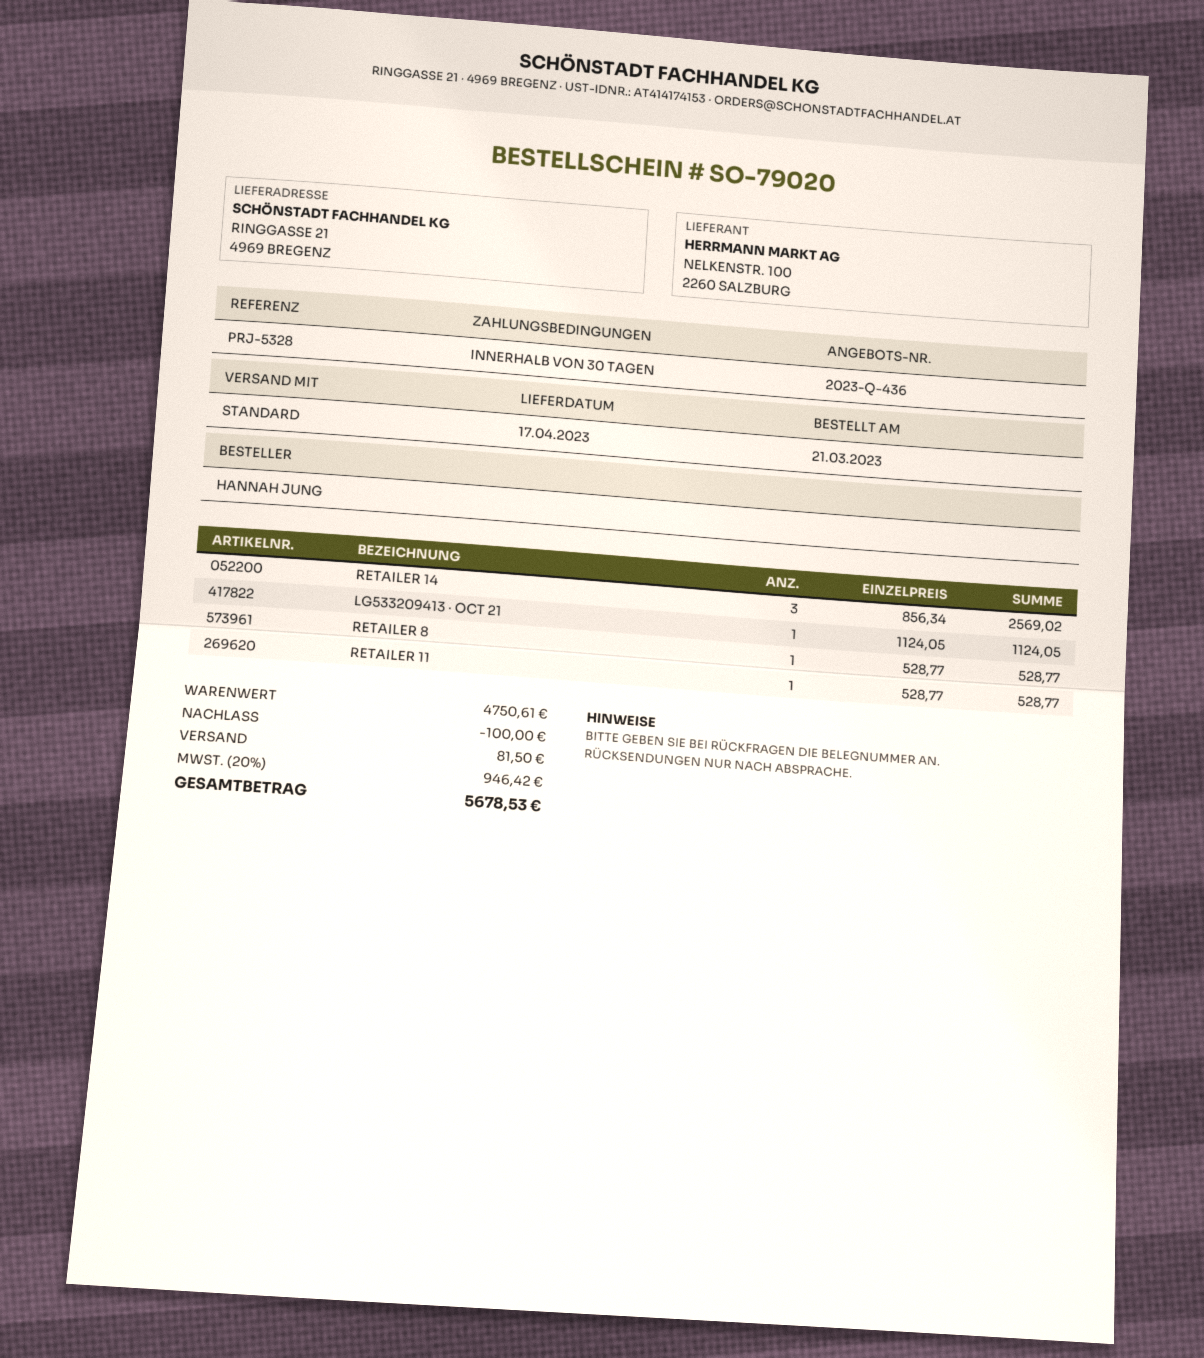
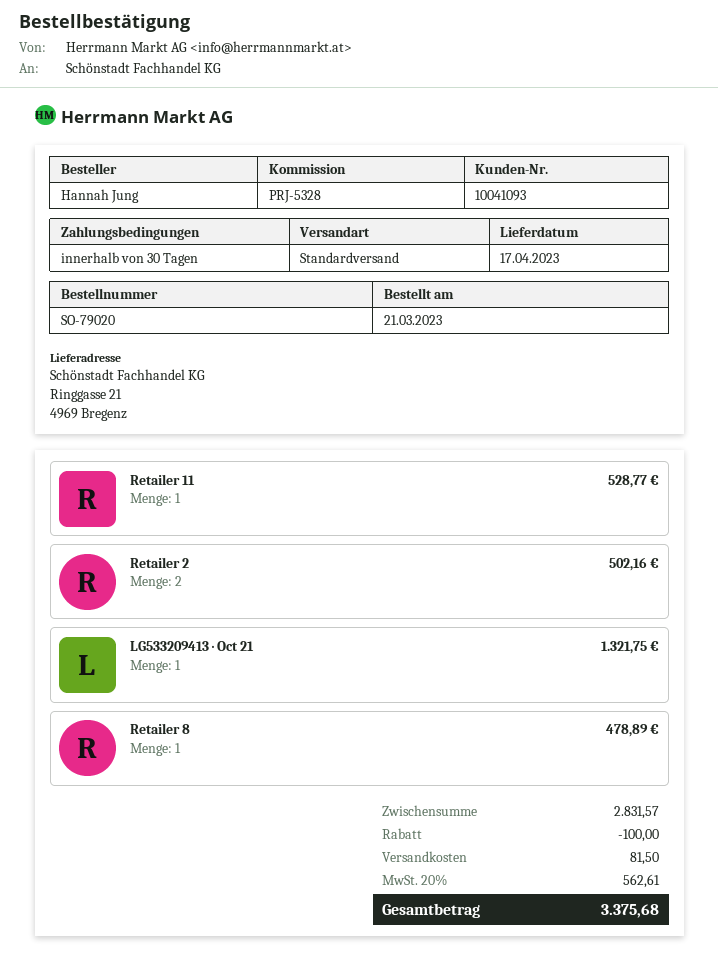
RETAILER 14: 3 for 2569.02 -> none
LG533209413 · OCT 21: 1 for 1124.05 -> 1 for 1321.75
RETAILER 8: 1 for 528.77 -> 1 for 478.89
Retailer 2: none -> 2 for 502.16
subtotal: 4750.61 -> 2831.57
tax: 20% = 946.42 -> 20% = 562.61
total: 5678.53 -> 3375.68

